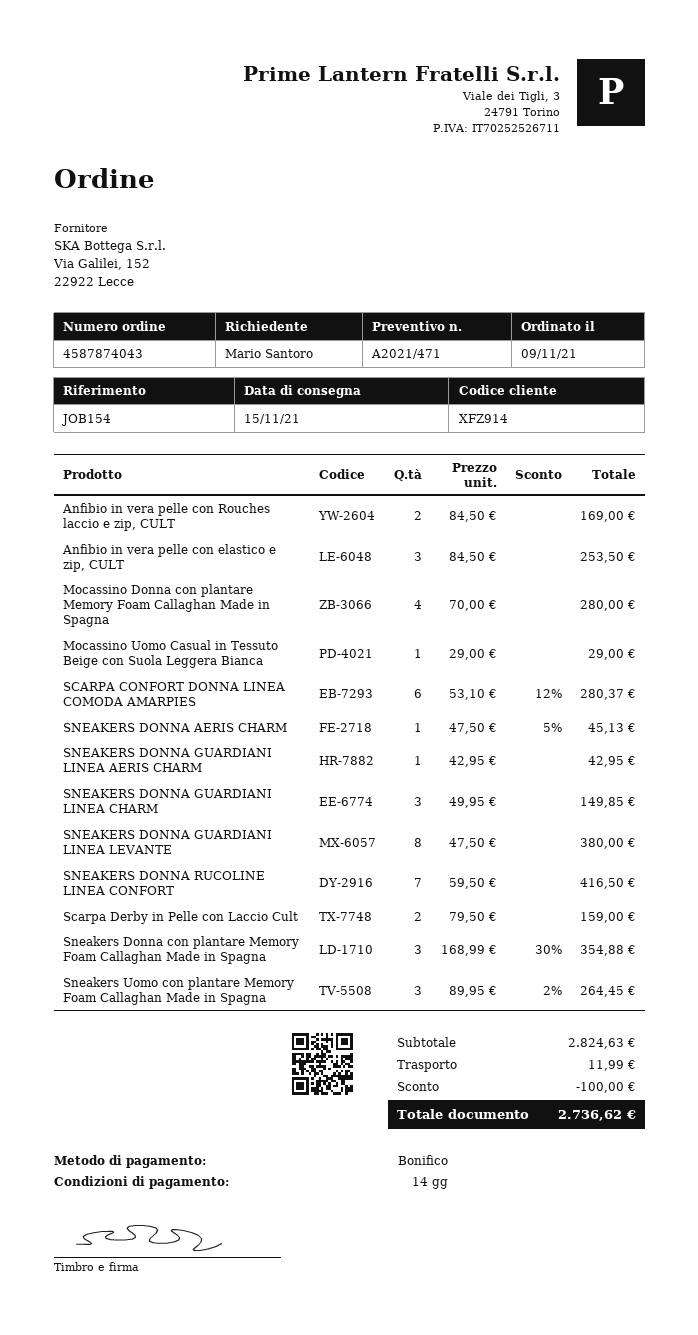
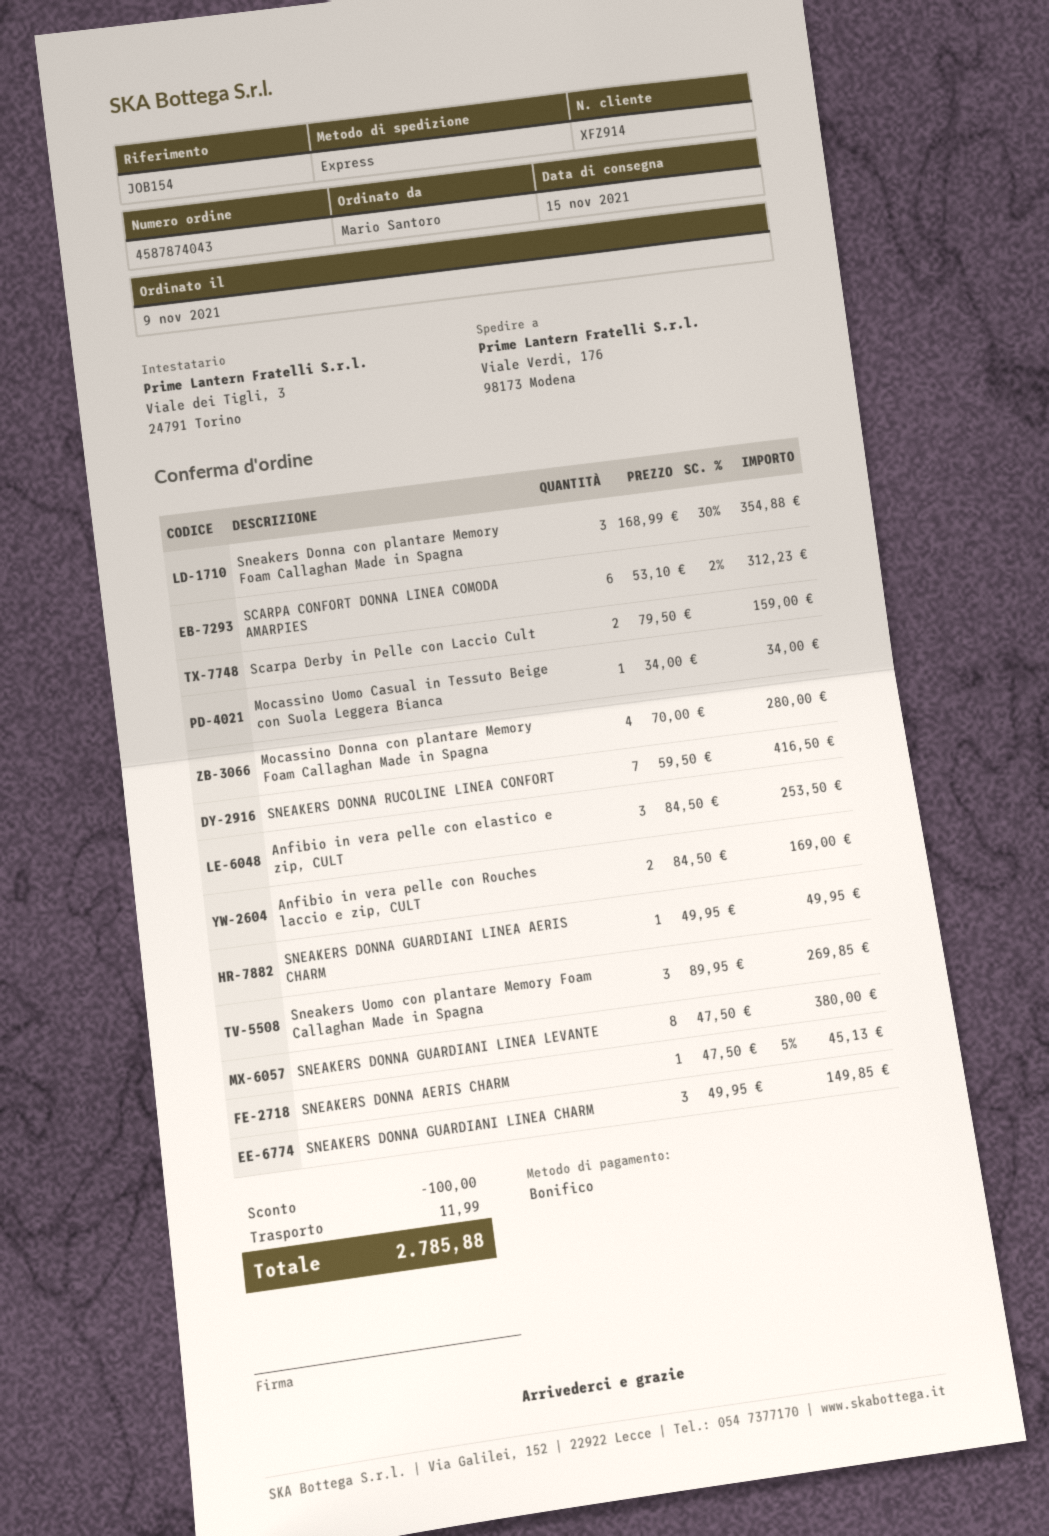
Mocassino Uomo Casual in Tessuto Beige con Suola Leggera Bianca: 1 x 29.00 = 29.00 -> 1 x 34.00 = 34.00
SCARPA CONFORT DONNA LINEA COMODA AMARPIES: 6 x 53.10 - 12% = 280.37 -> 6 x 53.10 - 2% = 312.23
SNEAKERS DONNA GUARDIANI LINEA AERIS CHARM: 1 x 42.95 = 42.95 -> 1 x 49.95 = 49.95
Sneakers Uomo con plantare Memory Foam Callaghan Made in Spagna: 3 x 89.95 - 2% = 264.45 -> 3 x 89.95 = 269.85
total: 2736.62 -> 2785.88

